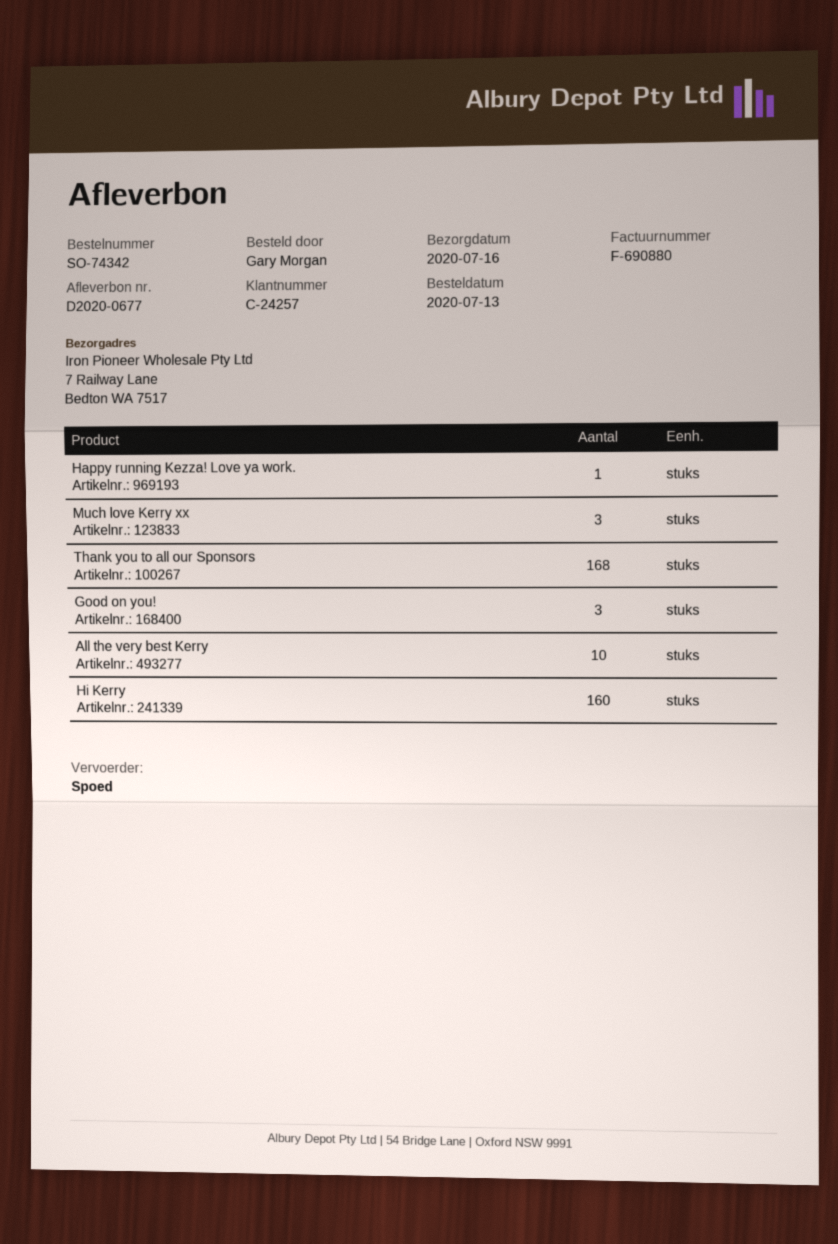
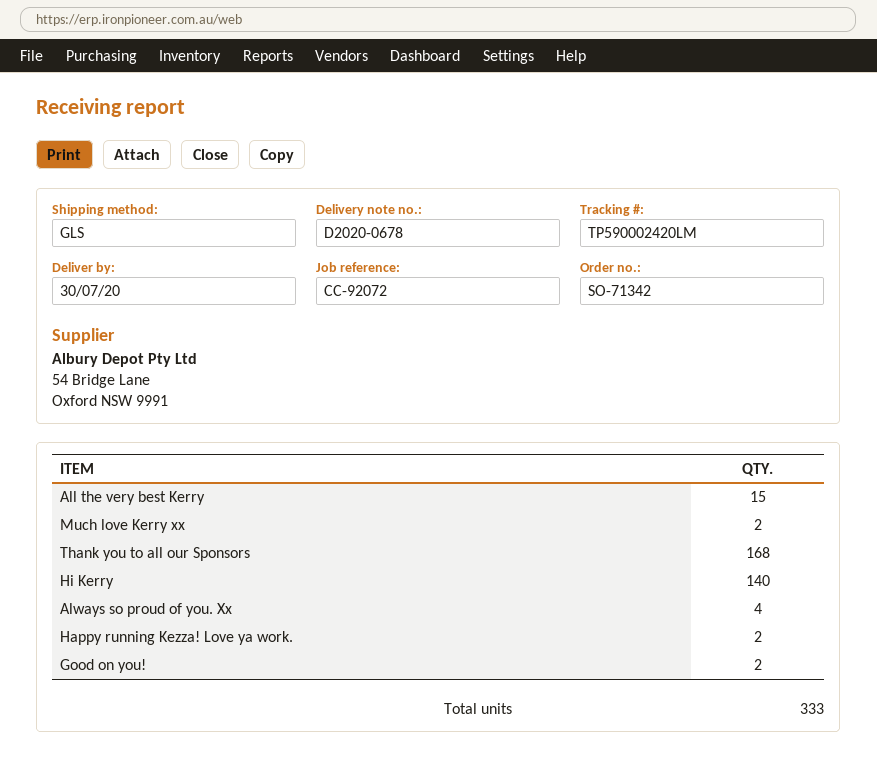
order number: SO-74342 -> SO-71342
delivery note number: D2020-0677 -> D2020-0678
delivery date: 2020-07-16 -> 2020-07-30
shipping method: express -> GLS
Happy running Kezza! Love ya work.: 1 -> 2
Much love Kerry xx: 3 -> 2
Good on you!: 3 -> 2
All the very best Kerry: 10 -> 15
Hi Kerry: 160 -> 140
Always so proud of you. Xx: none -> 4

